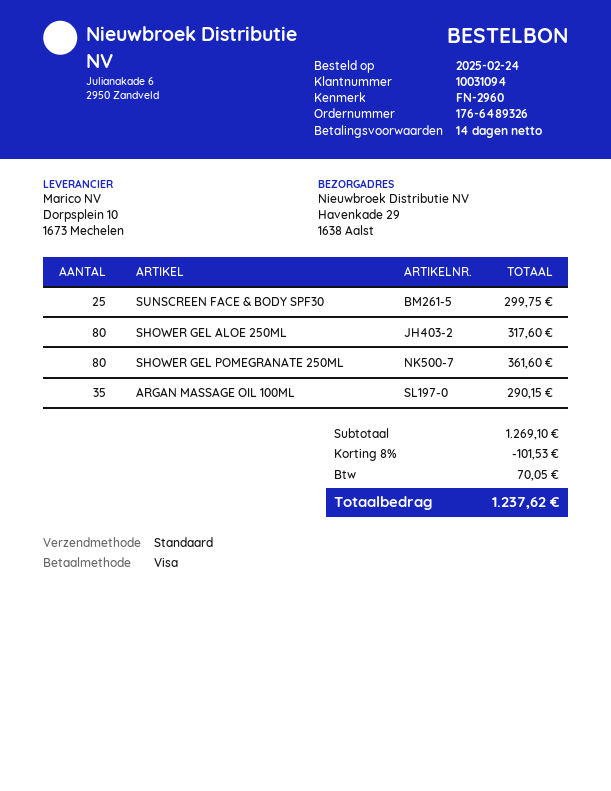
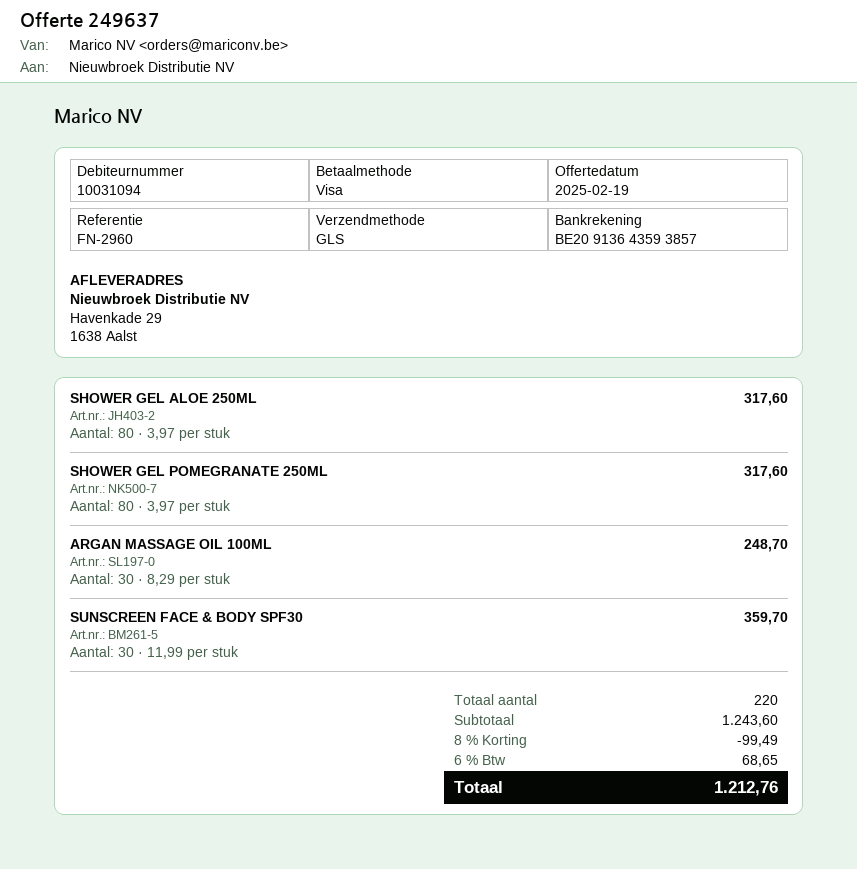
shipping method: standard -> GLS
SUNSCREEN FACE & BODY SPF30: 25 for 299.75 -> 30 for 359.70
SHOWER GEL POMEGRANATE 250ML: 80 for 361.60 -> 80 for 317.60
ARGAN MASSAGE OIL 100ML: 35 for 290.15 -> 30 for 248.70
subtotal: 1269.10 -> 1243.60
discount: 8% = 101.53 -> 8% = 99.49
tax: 70.05 -> 68.65
total: 1237.62 -> 1212.76

